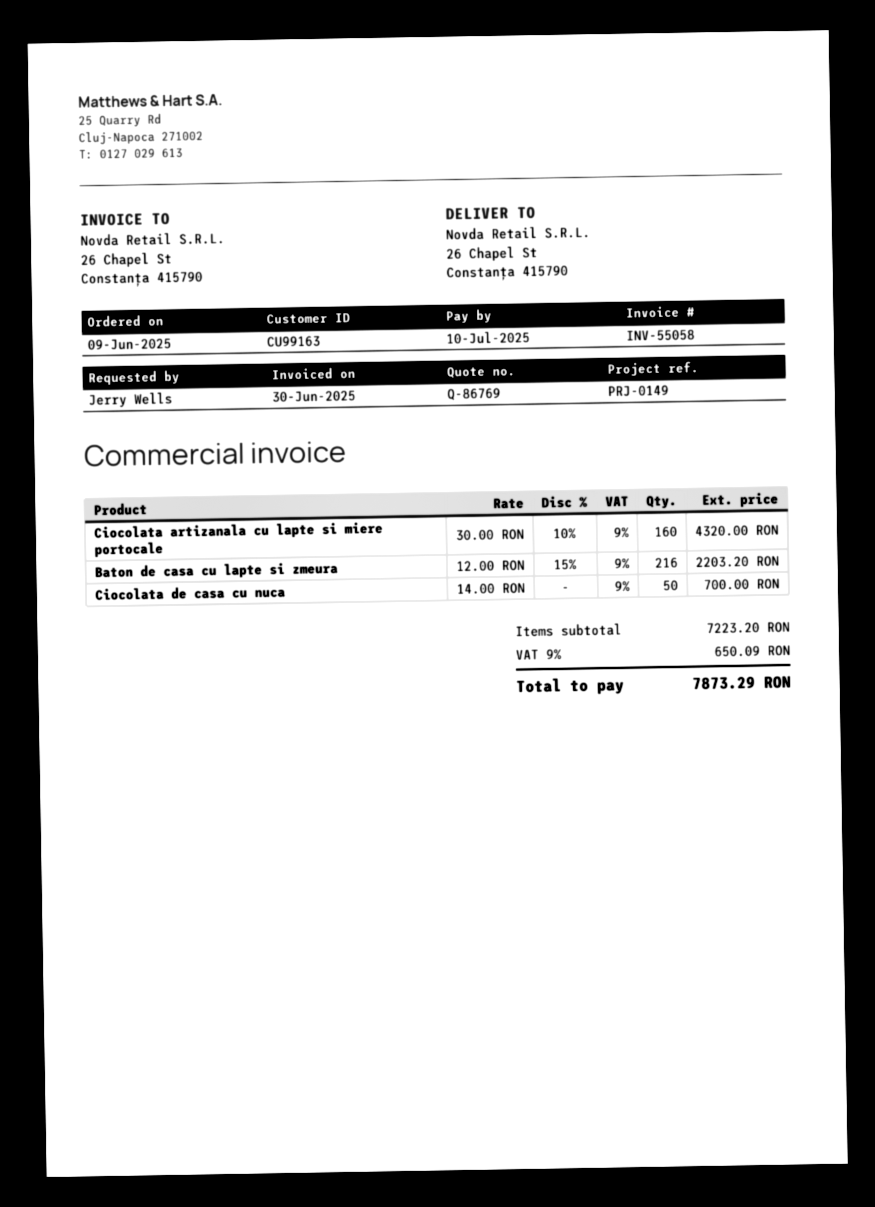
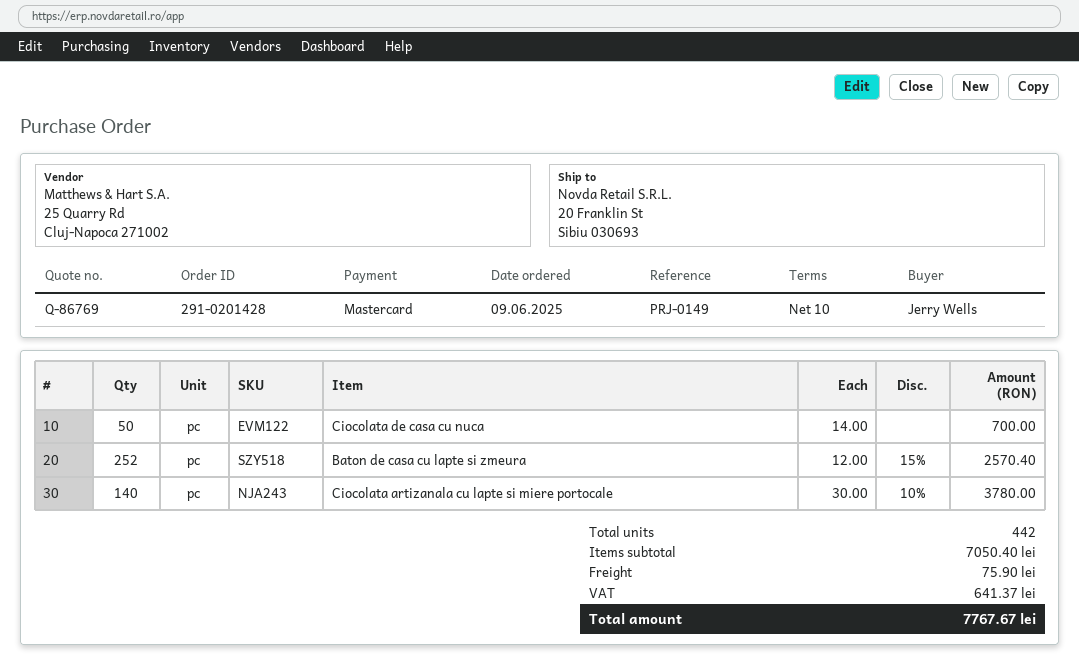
ship to: 26 Chapel St, Constanța 415790 -> 20 Franklin St, Sibiu 030693
Ciocolata artizanala cu lapte si miere portocale: 160 x 30.00 - 10% = 4320.00 -> 140 x 30.00 - 10% = 3780.00
Baton de casa cu lapte si zmeura: 216 x 12.00 - 15% = 2203.20 -> 252 x 12.00 - 15% = 2570.40
subtotal: 7223.20 -> 7050.40
shipping: none -> 75.90
tax: 650.09 -> 641.37
total: 7873.29 -> 7767.67

